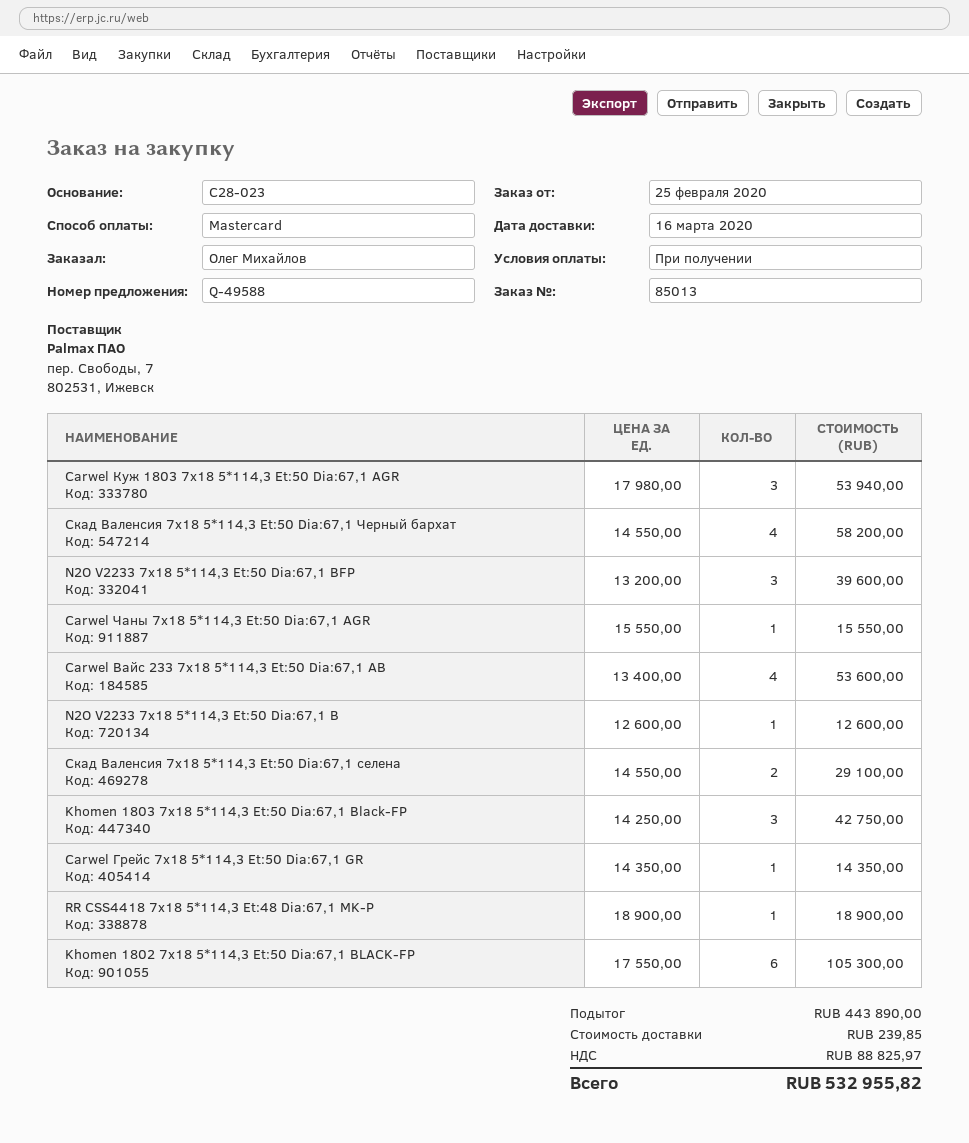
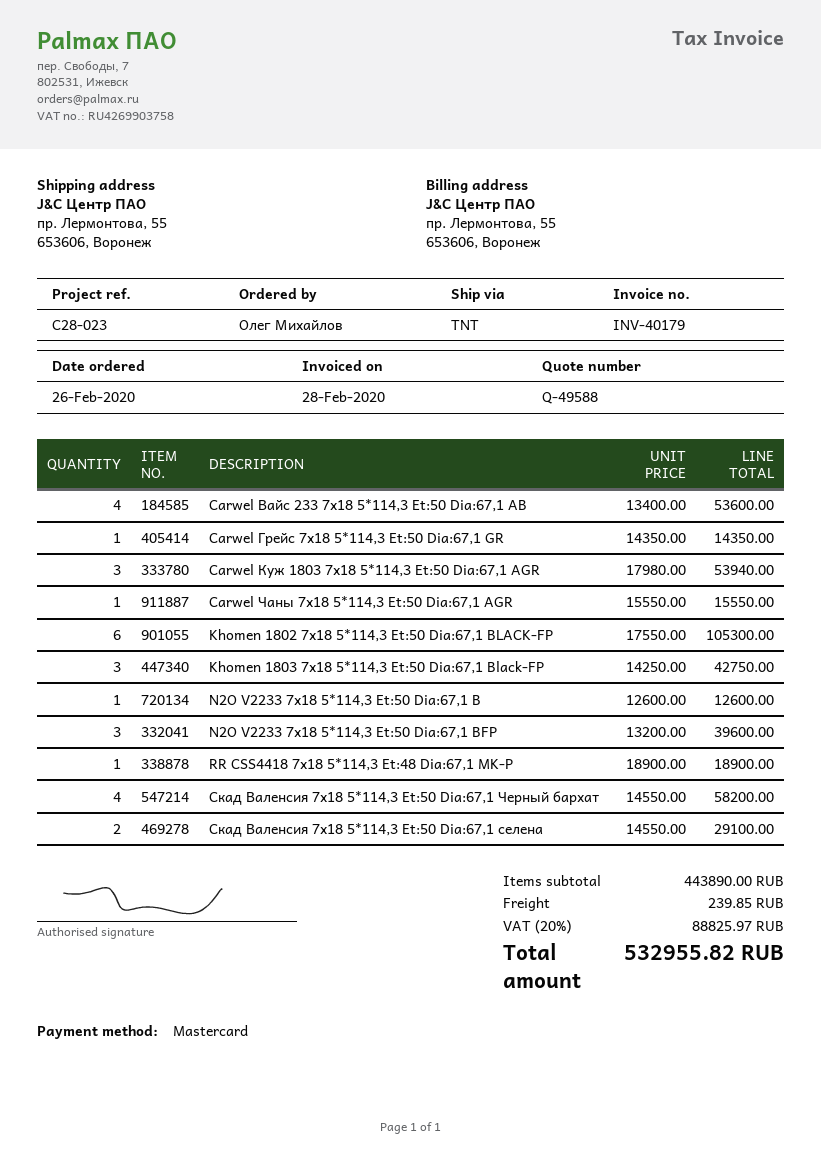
order date: 2020-02-25 -> 2020-02-26

